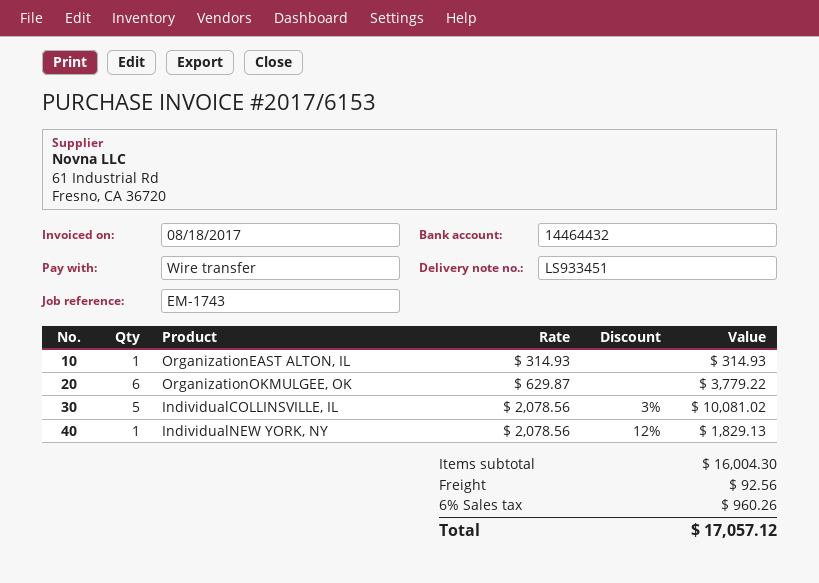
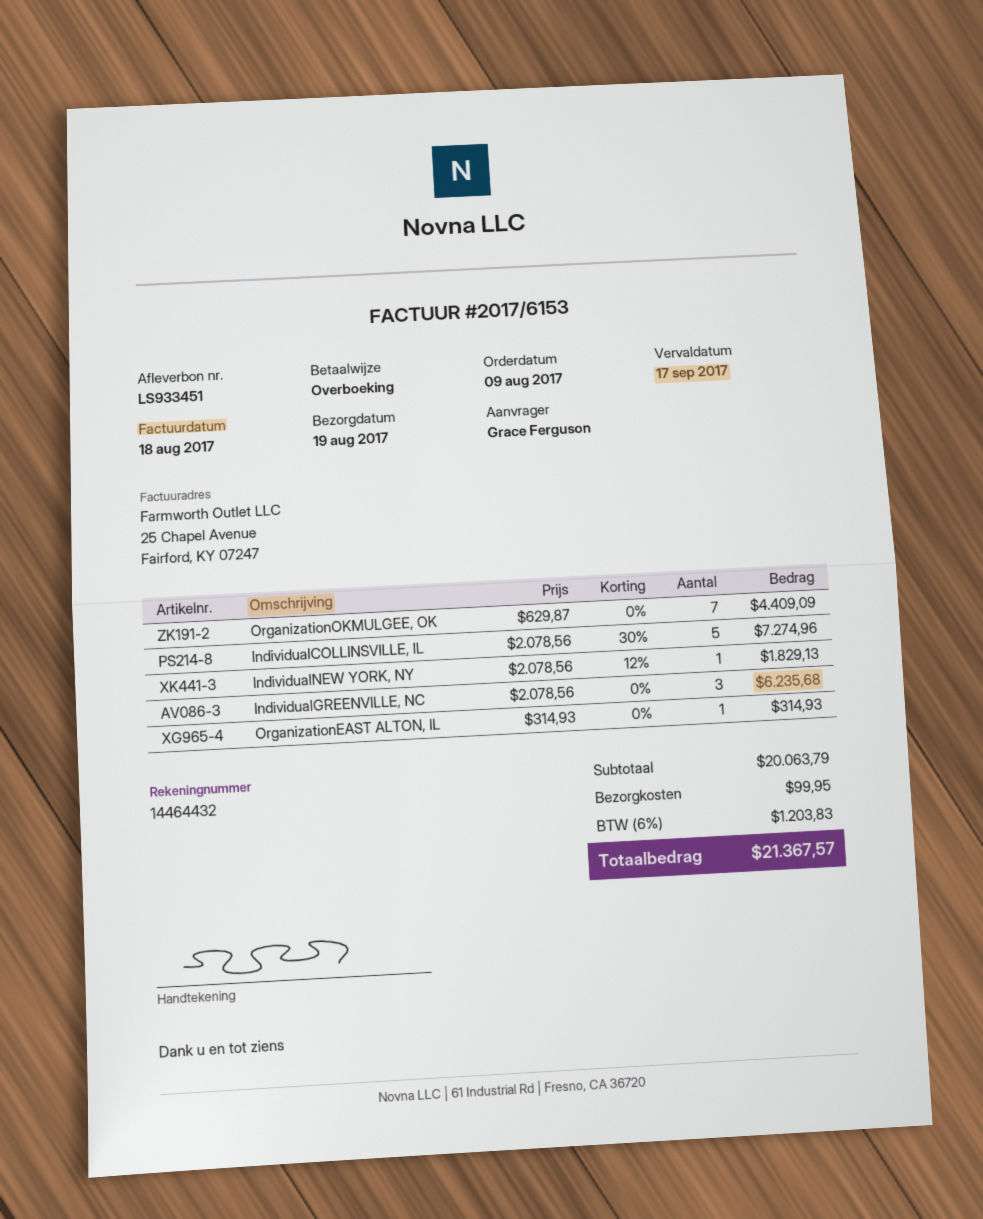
OrganizationOKMULGEE, OK: 6 x 629.87 = 3779.22 -> 7 x 629.87 = 4409.09
IndividualCOLLINSVILLE, IL: 5 x 2078.56 - 3% = 10081.02 -> 5 x 2078.56 - 30% = 7274.96
IndividualGREENVILLE, NC: none -> 3 x 2078.56 = 6235.68
subtotal: 16004.30 -> 20063.79
shipping: 92.56 -> 99.95
tax: 6% = 960.26 -> 6% = 1203.83
total: 17057.12 -> 21367.57

